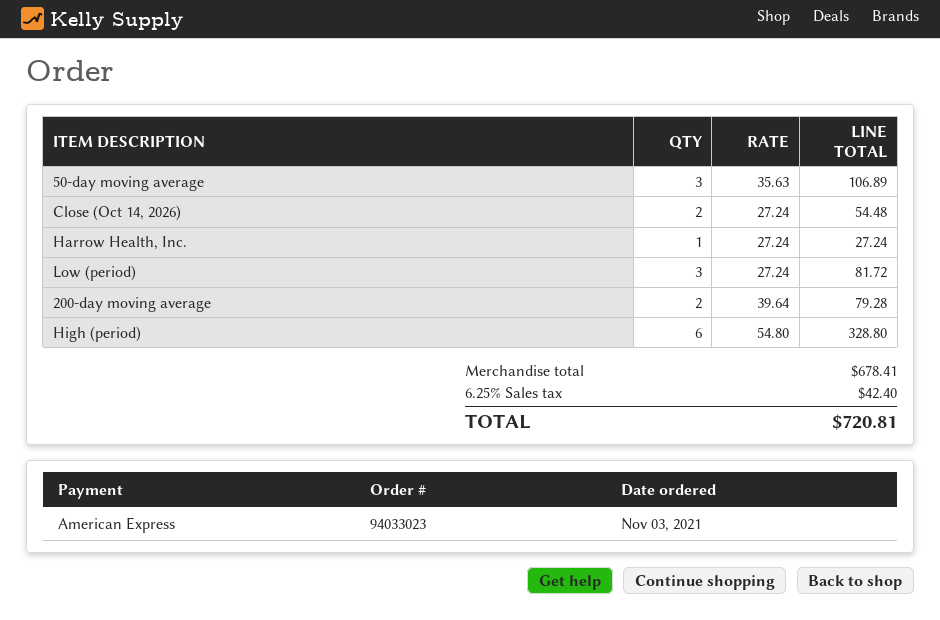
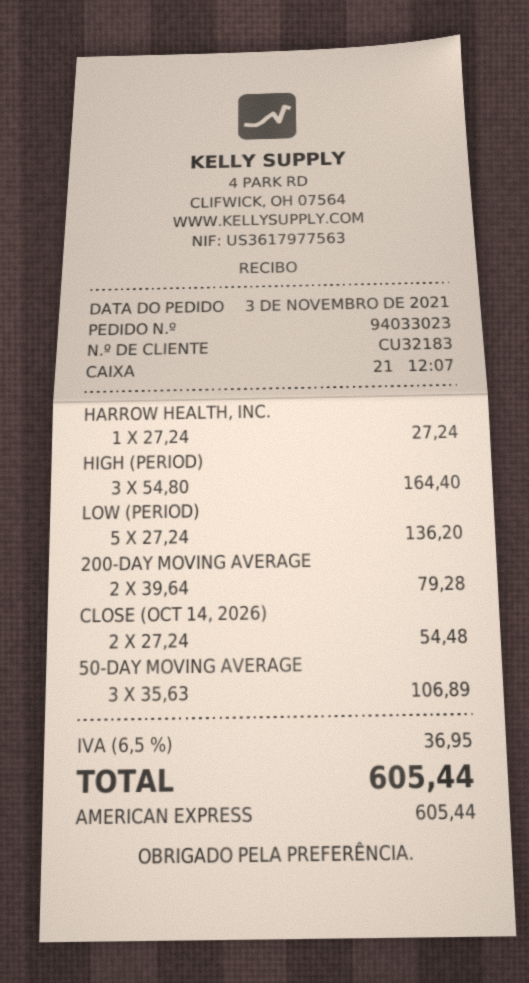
Low (period): 3 x 27.24 = 81.72 -> 5 x 27.24 = 136.20
High (period): 6 x 54.80 = 328.80 -> 3 x 54.80 = 164.40
tax: 6.25% = 42.40 -> 6.5% = 36.95
total: 720.81 -> 605.44

